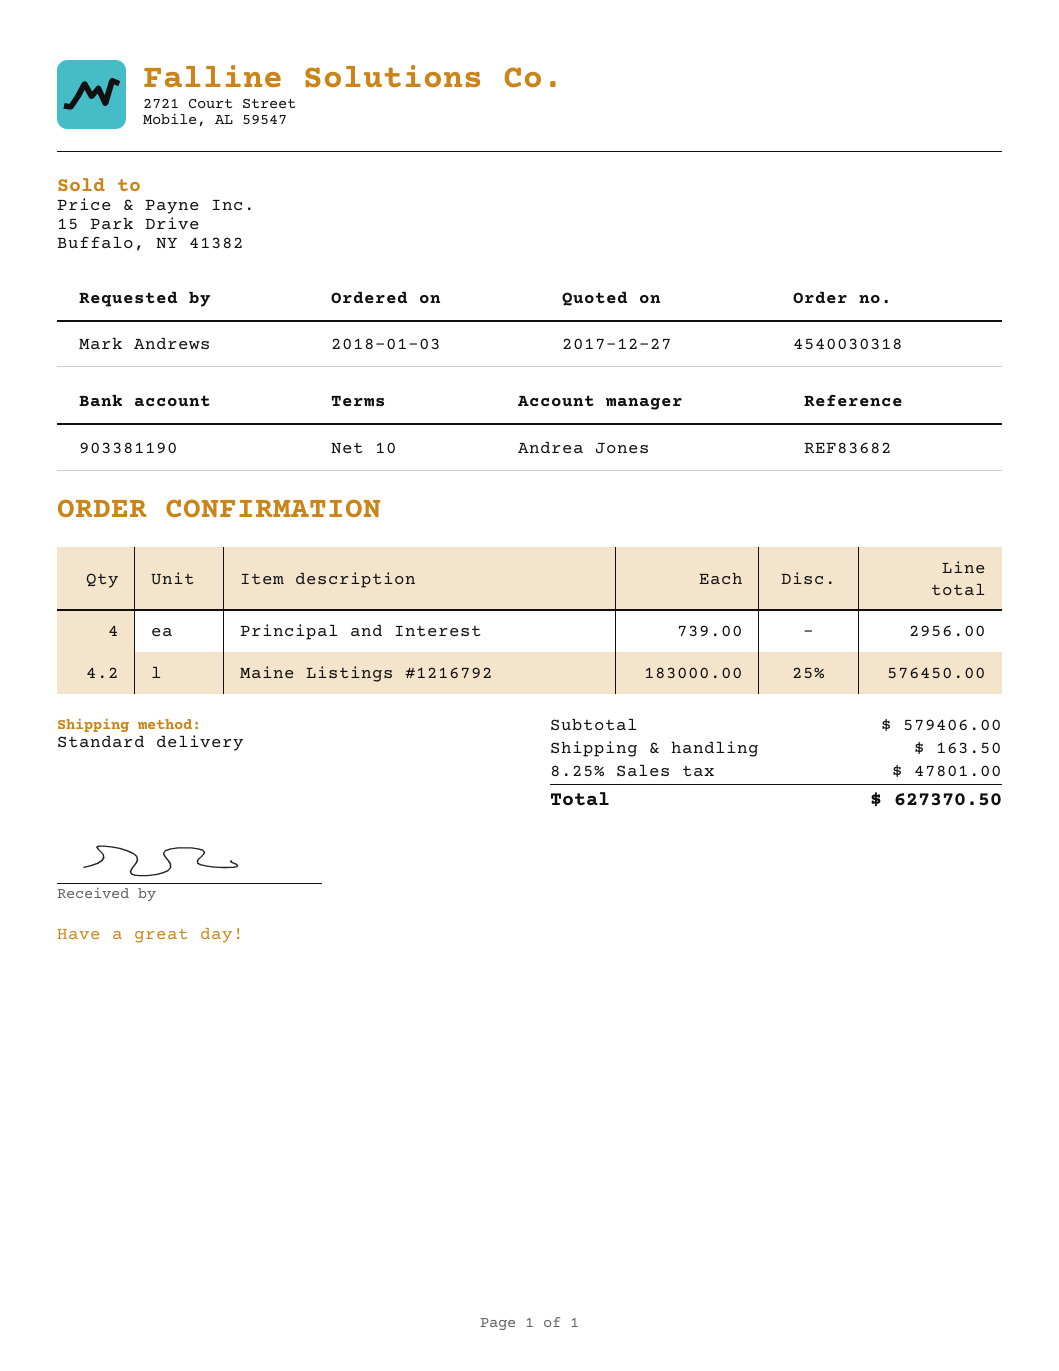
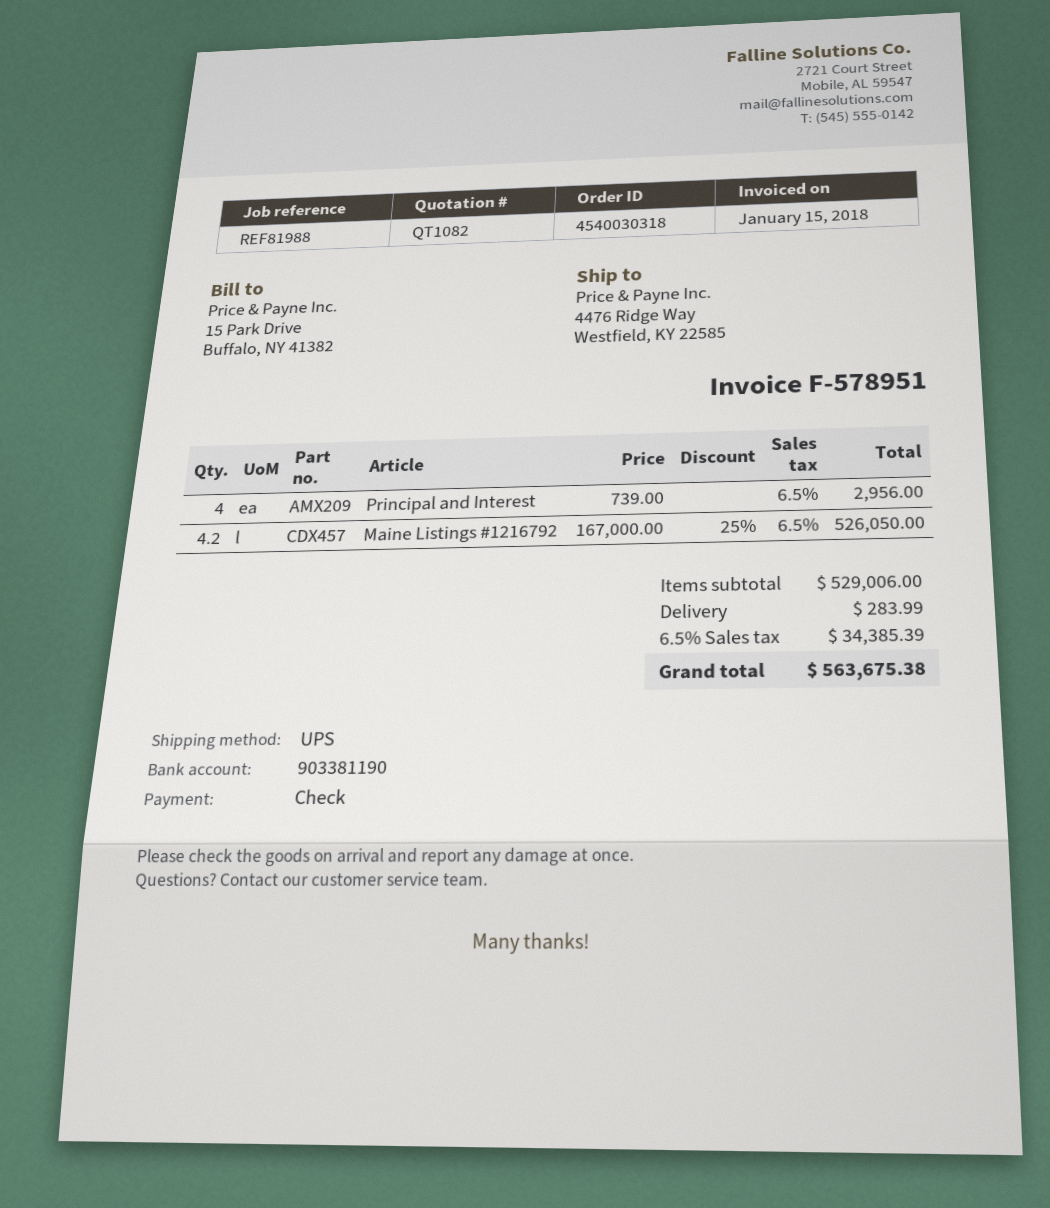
reference: REF83682 -> REF81988
shipping method: standard -> UPS
Maine Listings #1216792: 4.2 x 183000.00 - 25% = 576450.00 -> 4.2 x 167000.00 - 25% = 526050.00
subtotal: 579406.00 -> 529006.00
shipping: 163.50 -> 283.99
tax: 8.25% = 47801.00 -> 6.5% = 34385.39
total: 627370.50 -> 563675.38

